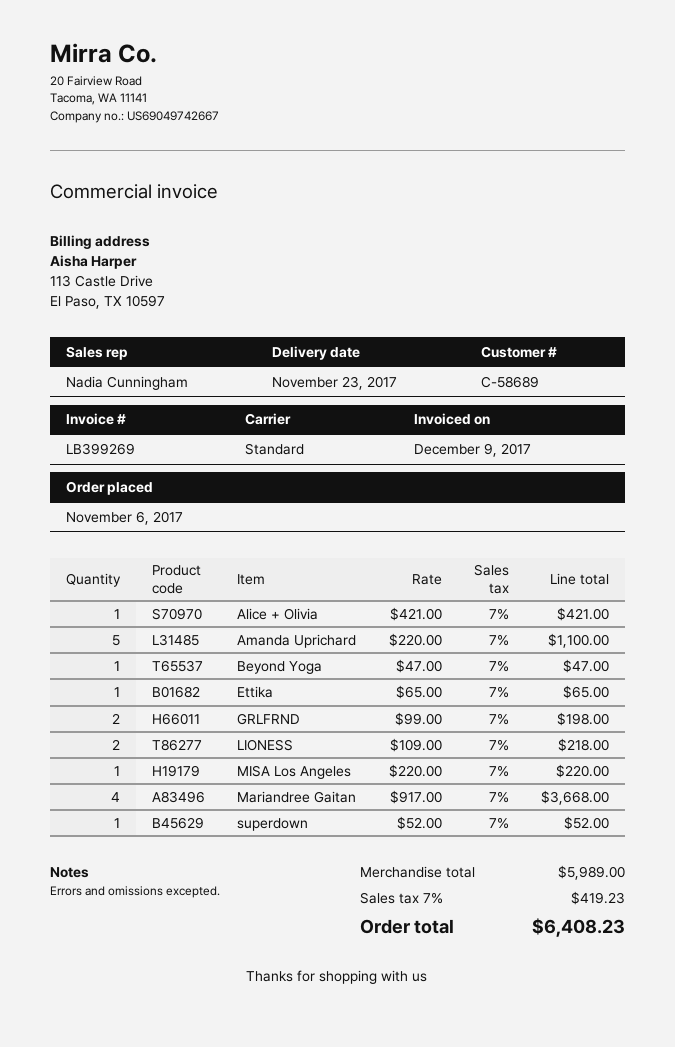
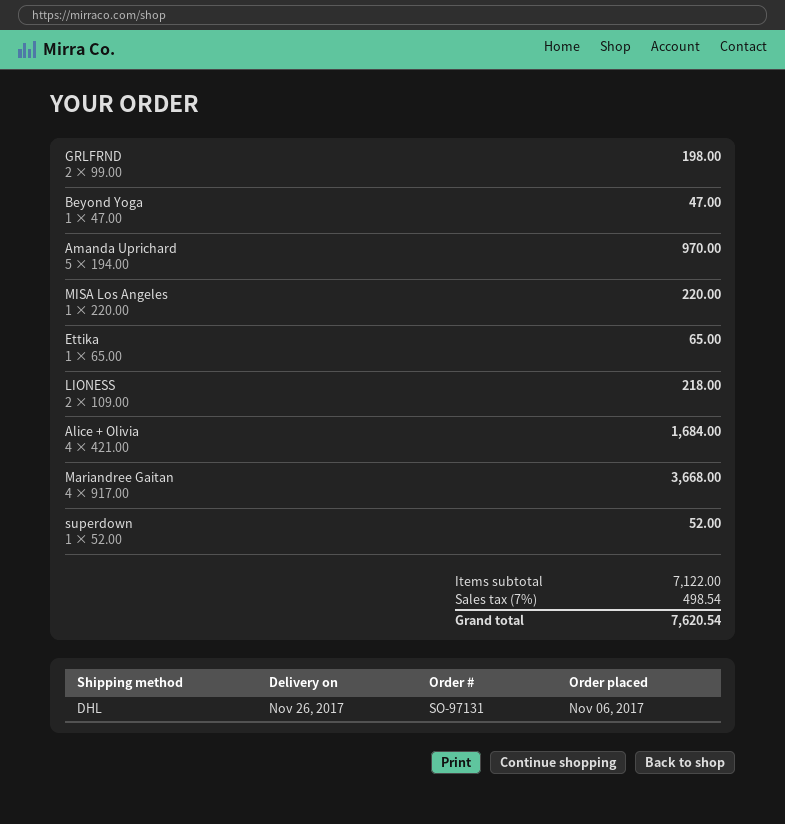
delivery date: 2017-11-23 -> 2017-11-26
shipping method: standard -> DHL
Alice + Olivia: 1 x 421.00 = 421.00 -> 4 x 421.00 = 1684.00
Amanda Uprichard: 5 x 220.00 = 1100.00 -> 5 x 194.00 = 970.00
subtotal: 5989.00 -> 7122.00
tax: 7% = 419.23 -> 7% = 498.54
total: 6408.23 -> 7620.54

